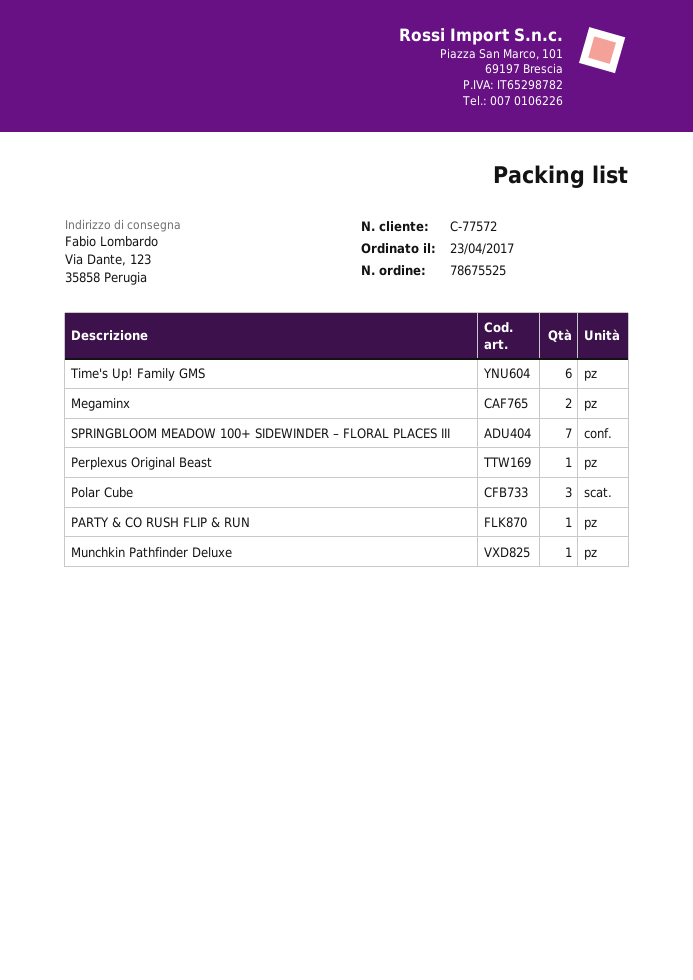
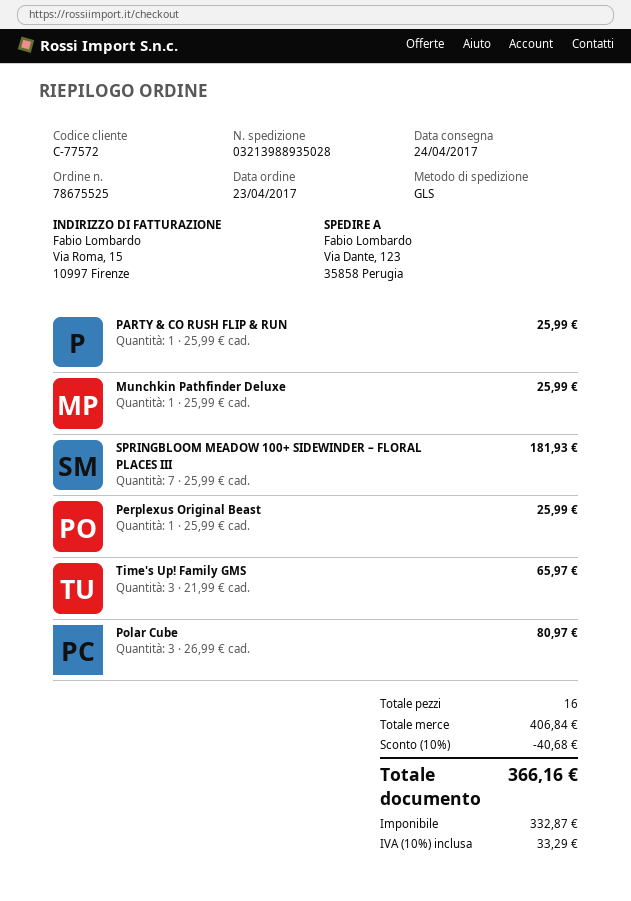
Time's Up! Family GMS: 6 -> 3
Megaminx: 2 -> none

